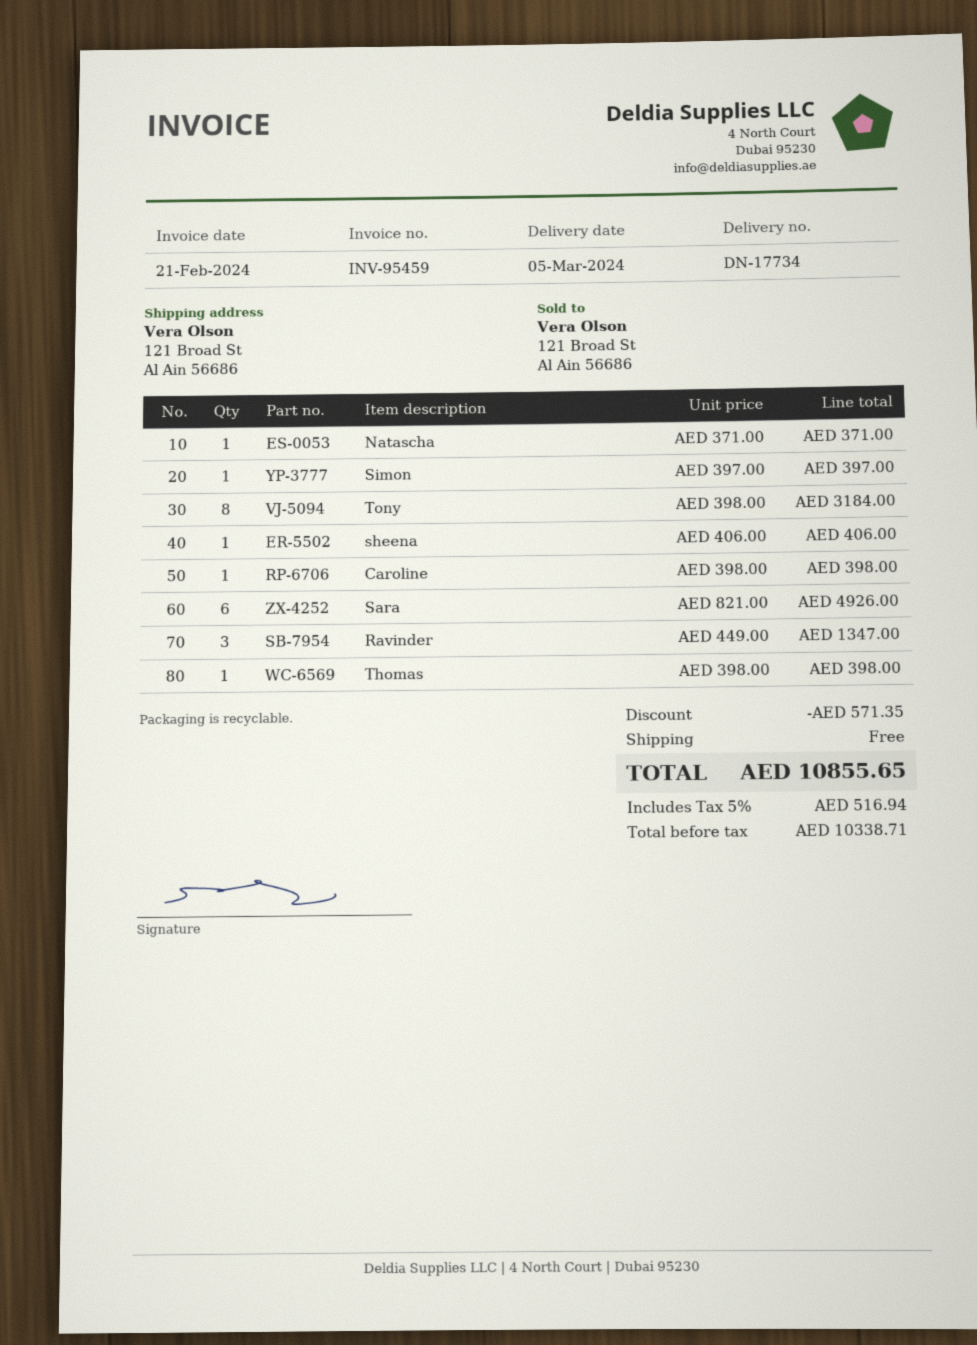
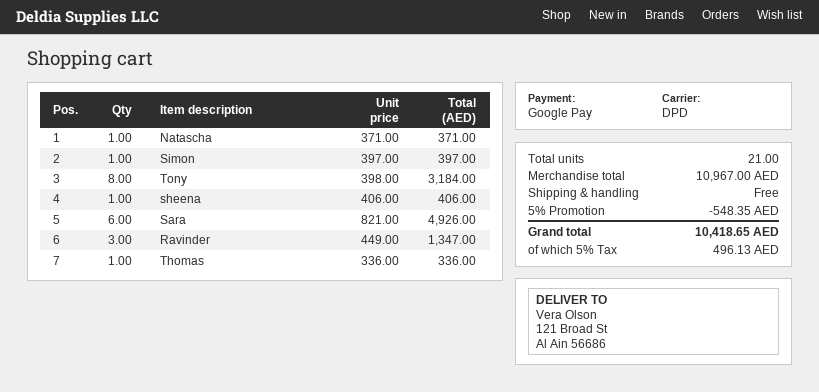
Caroline: 1 x 398.00 = 398.00 -> none
Thomas: 1 x 398.00 = 398.00 -> 1 x 336.00 = 336.00
discount: 571.35 -> 548.35
tax: 5% = 516.94 -> 5% = 496.13
total: 10855.65 -> 10418.65

